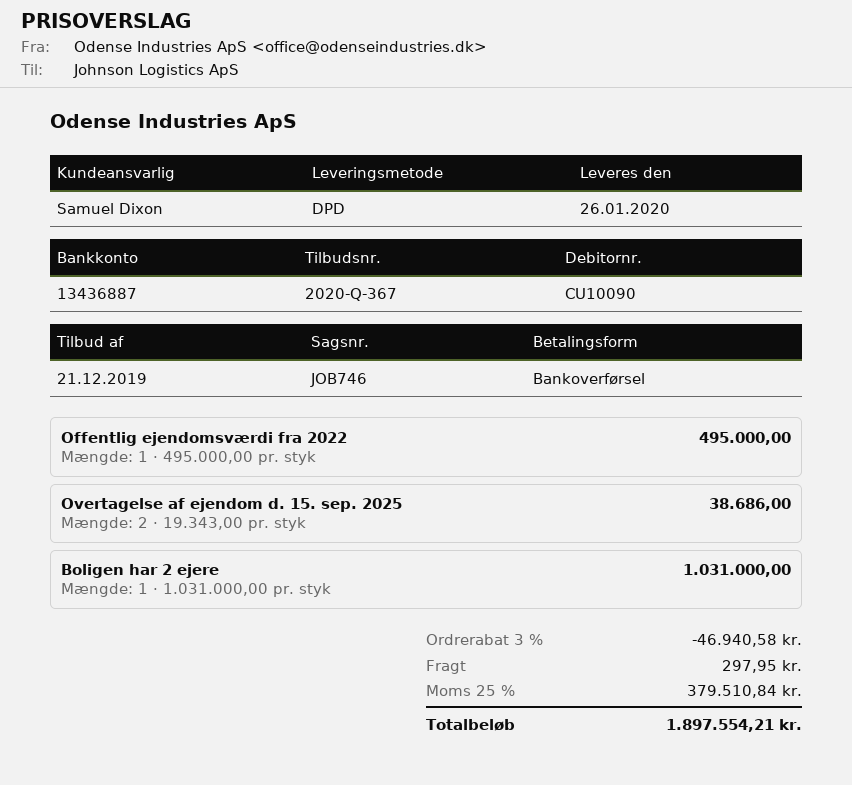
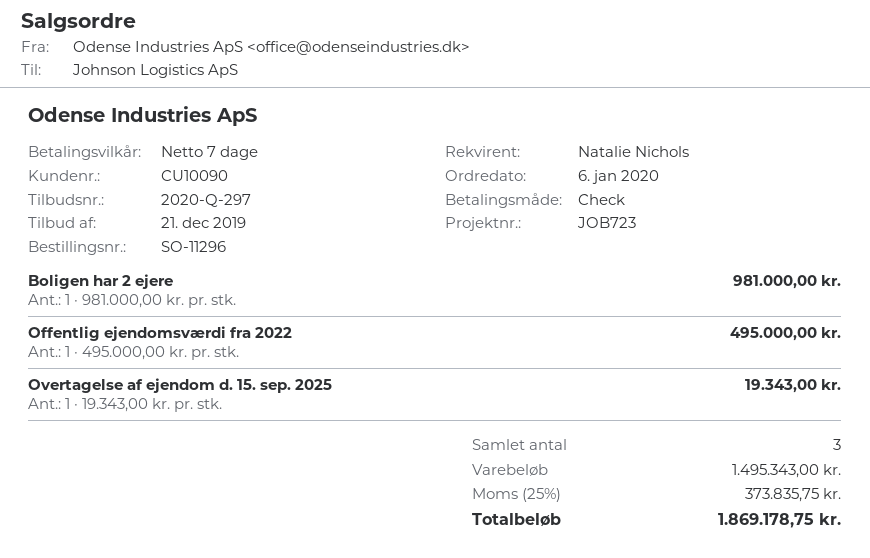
quote number: 2020-Q-367 -> 2020-Q-297
reference: JOB746 -> JOB723
payment method: bank transfer -> cheque
Overtagelse af ejendom d. 15. sep. 2025: 2 x 19343.00 = 38686.00 -> 1 x 19343.00 = 19343.00
Boligen har 2 ejere: 1 x 1031000.00 = 1031000.00 -> 1 x 981000.00 = 981000.00
discount: 3% = 46940.58 -> none
shipping: 297.95 -> none
tax: 25% = 379510.84 -> 25% = 373835.75
total: 1897554.21 -> 1869178.75

